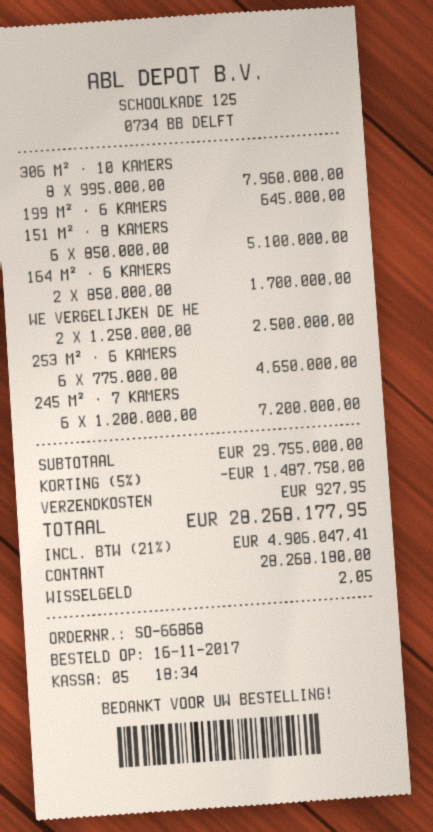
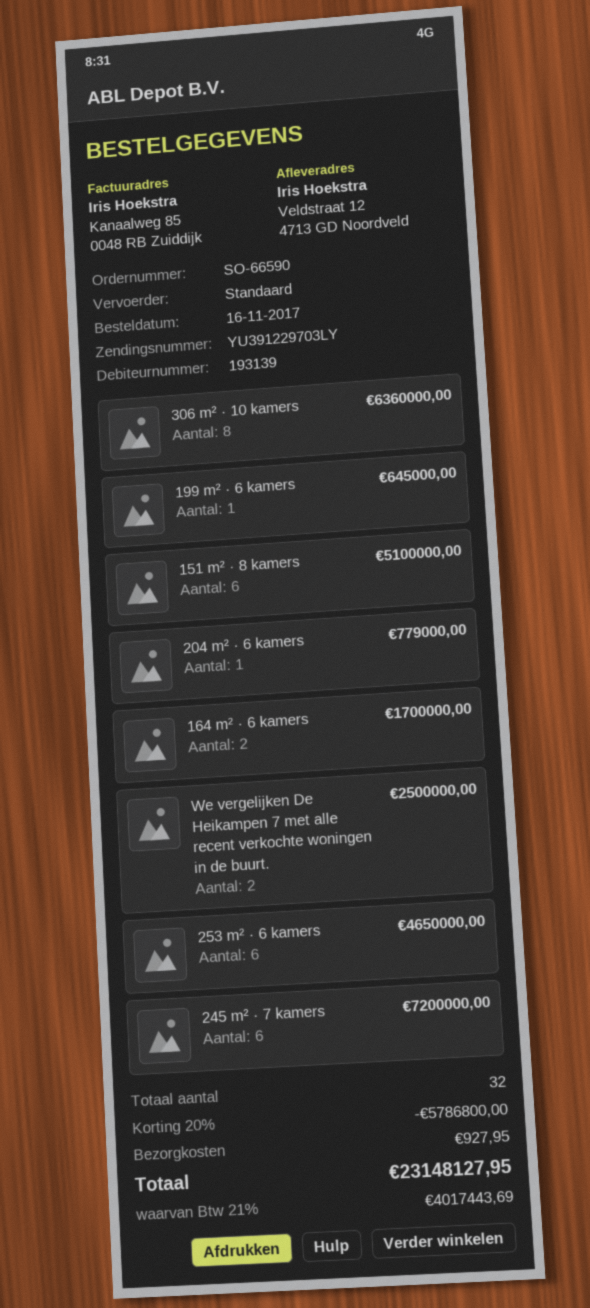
order number: SO-66868 -> SO-66590
306 M² · 10 KAMERS: 8 for 7960000.00 -> 8 for 6360000.00
204 m² · 6 kamers: none -> 1 for 779000.00
discount: 5% = 1487750.00 -> 20% = 5786800.00
tax: 21% = 4906047.41 -> 21% = 4017443.69
total: 28268177.95 -> 23148127.95

